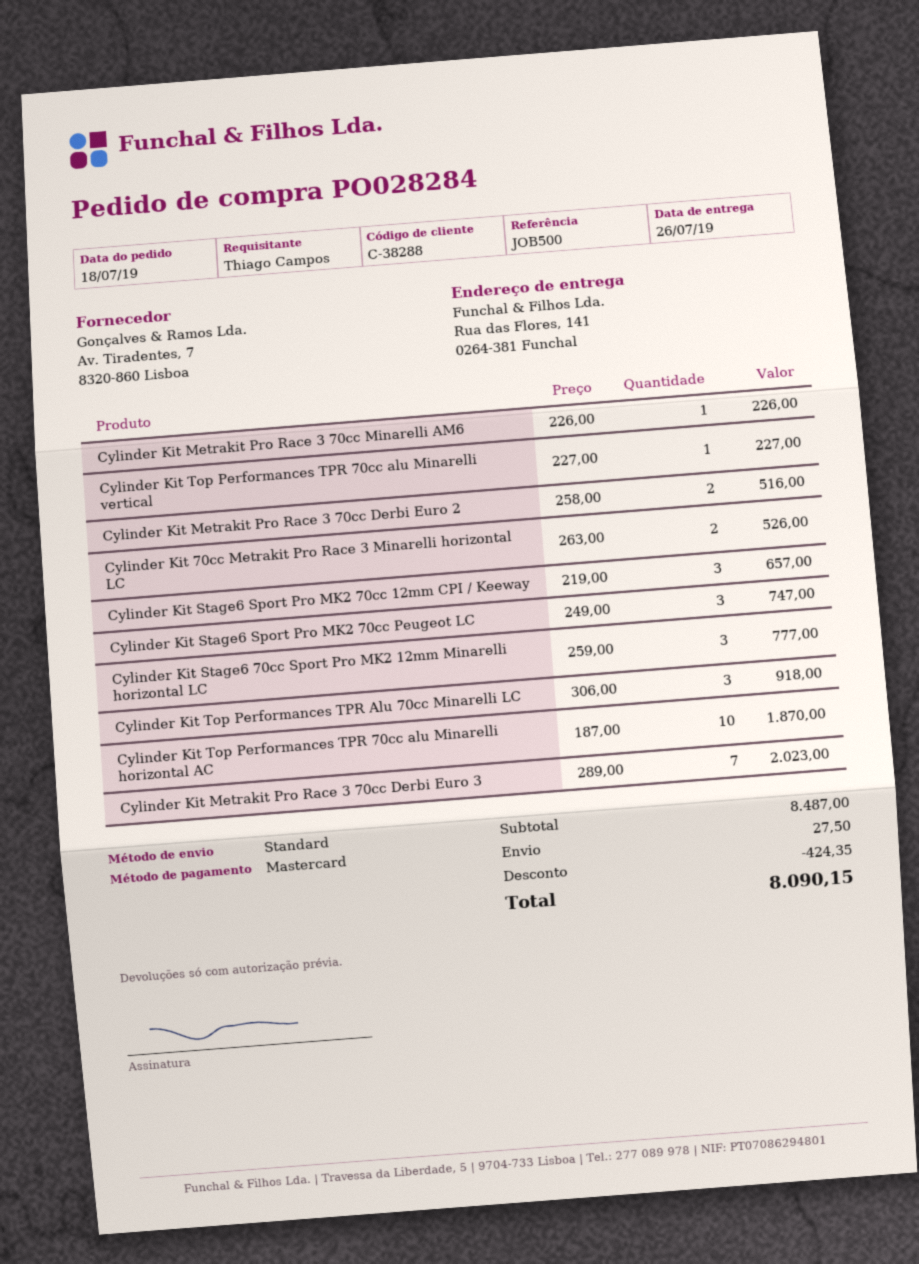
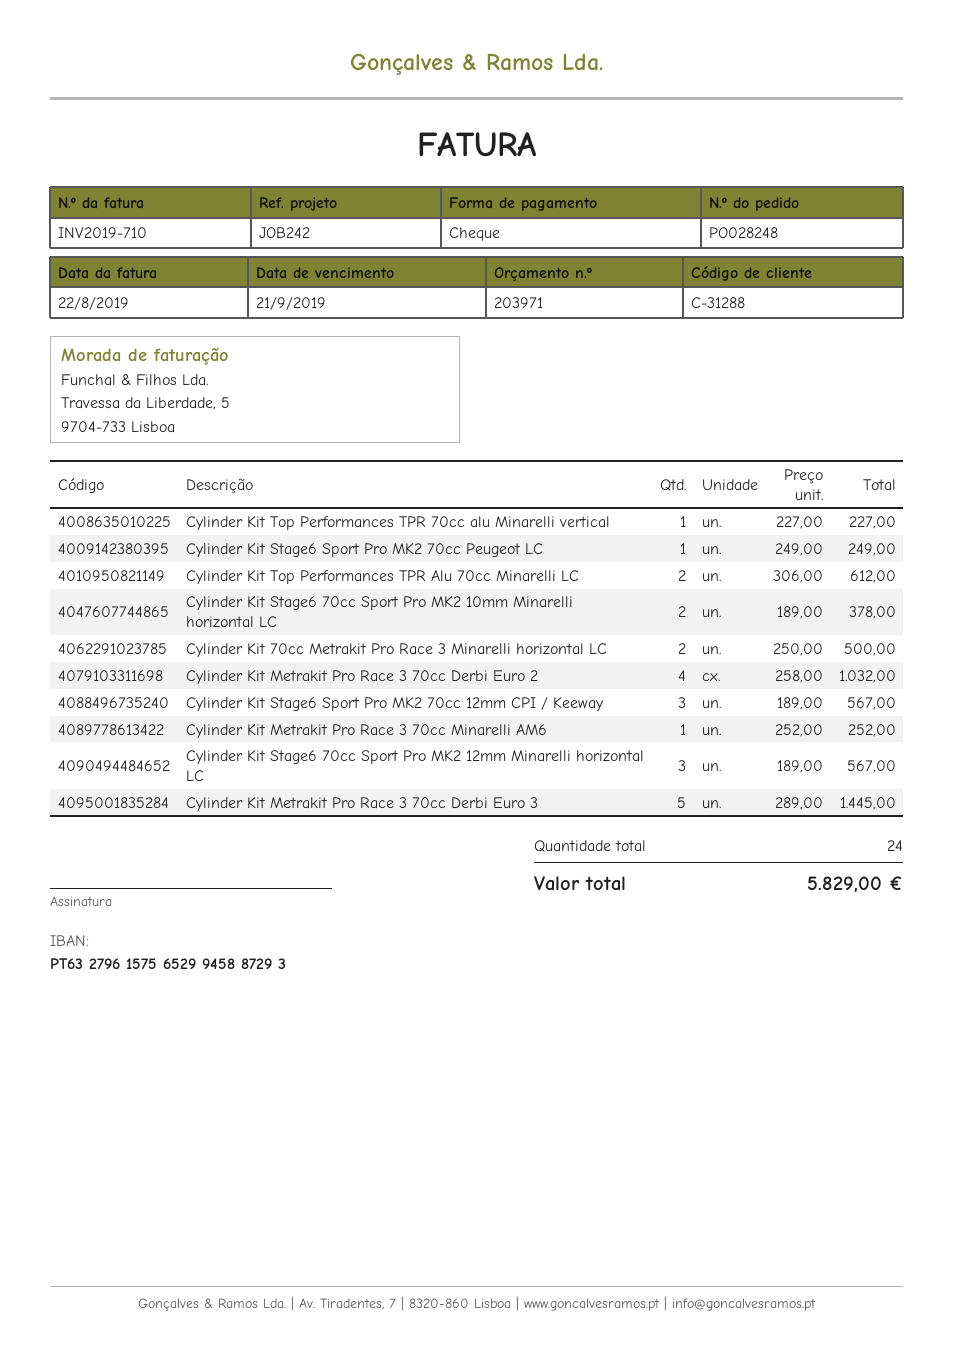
order number: PO028284 -> PO028248
customer number: C-38288 -> C-31288
reference: JOB500 -> JOB242
payment method: Mastercard -> cheque
Cylinder Kit Metrakit Pro Race 3 70cc Minarelli AM6: 1 x 226.00 = 226.00 -> 1 x 252.00 = 252.00
Cylinder Kit Metrakit Pro Race 3 70cc Derbi Euro 2: 2 x 258.00 = 516.00 -> 4 x 258.00 = 1032.00
Cylinder Kit 70cc Metrakit Pro Race 3 Minarelli horizontal LC: 2 x 263.00 = 526.00 -> 2 x 250.00 = 500.00
Cylinder Kit Stage6 Sport Pro MK2 70cc 12mm CPI / Keeway: 3 x 219.00 = 657.00 -> 3 x 189.00 = 567.00
Cylinder Kit Stage6 Sport Pro MK2 70cc Peugeot LC: 3 x 249.00 = 747.00 -> 1 x 249.00 = 249.00
Cylinder Kit Stage6 70cc Sport Pro MK2 12mm Minarelli horizontal LC: 3 x 259.00 = 777.00 -> 3 x 189.00 = 567.00
Cylinder Kit Top Performances TPR Alu 70cc Minarelli LC: 3 x 306.00 = 918.00 -> 2 x 306.00 = 612.00
Cylinder Kit Top Performances TPR 70cc alu Minarelli horizontal AC: 10 x 187.00 = 1870.00 -> none
Cylinder Kit Metrakit Pro Race 3 70cc Derbi Euro 3: 7 x 289.00 = 2023.00 -> 5 x 289.00 = 1445.00
Cylinder Kit Stage6 70cc Sport Pro MK2 10mm Minarelli horizontal LC: none -> 2 x 189.00 = 378.00
discount: 424.35 -> none
shipping: 27.50 -> none
total: 8090.15 -> 5829.00

